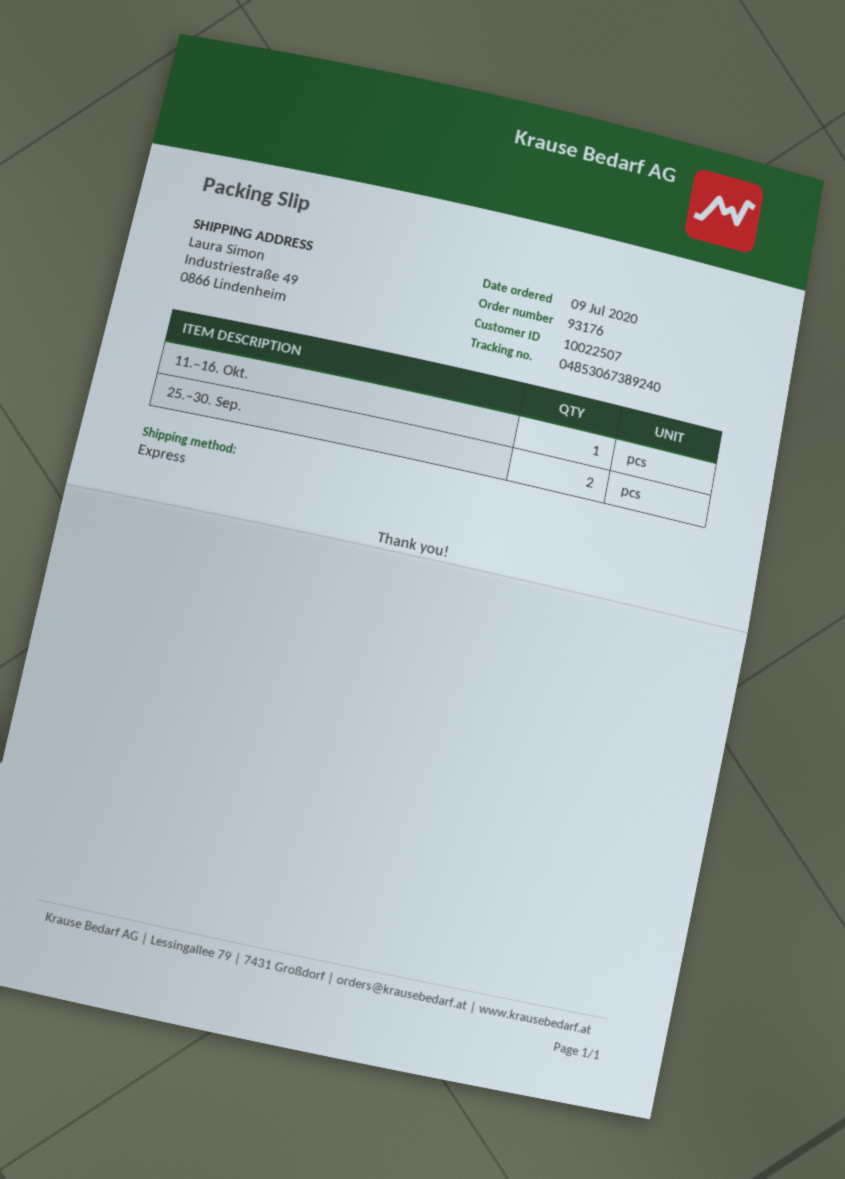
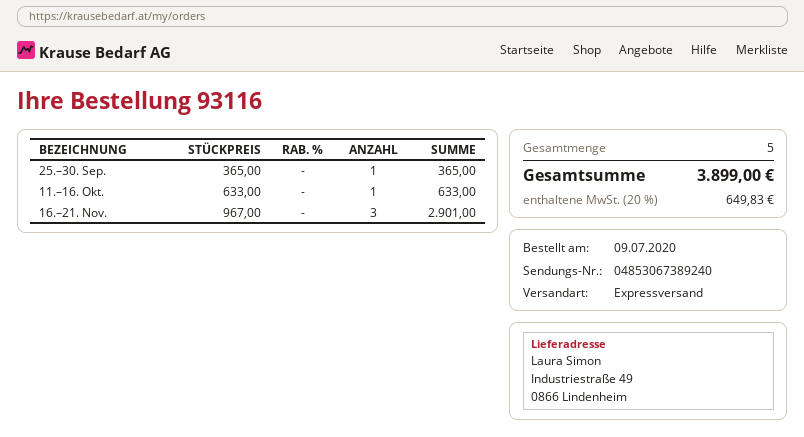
order number: 93176 -> 93116
25.–30. Sep.: 2 -> 1
16.–21. Nov.: none -> 3

